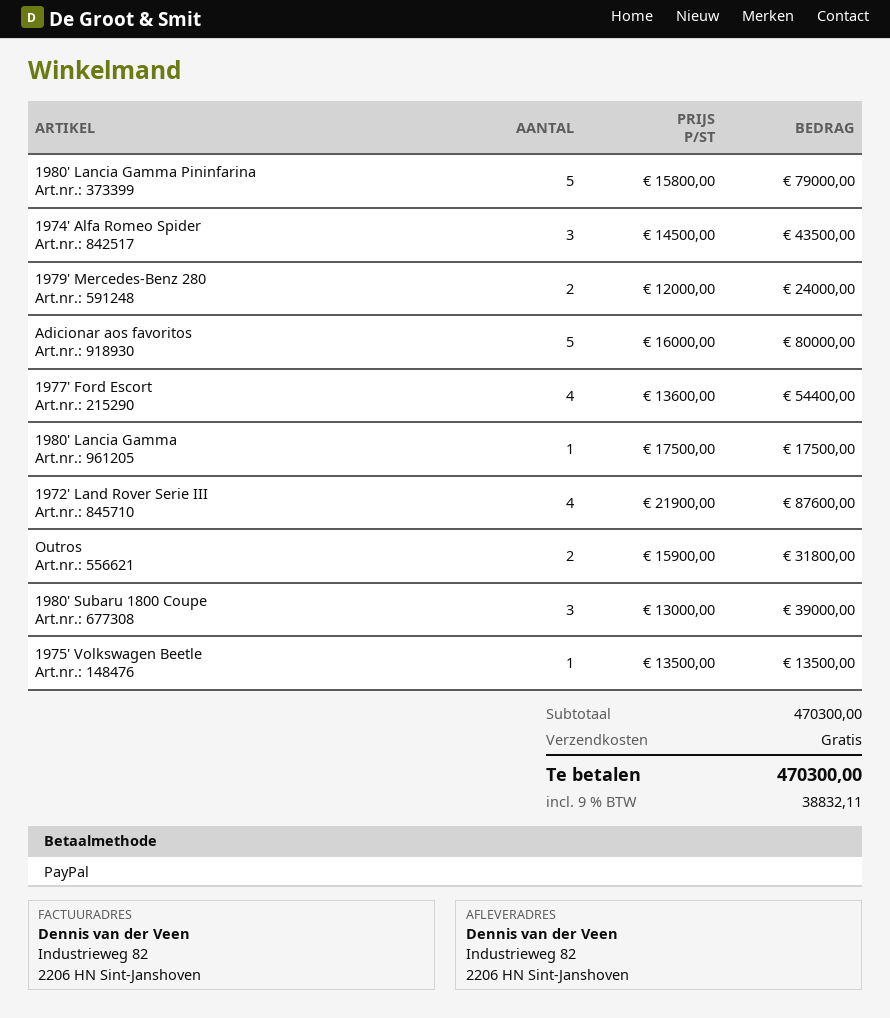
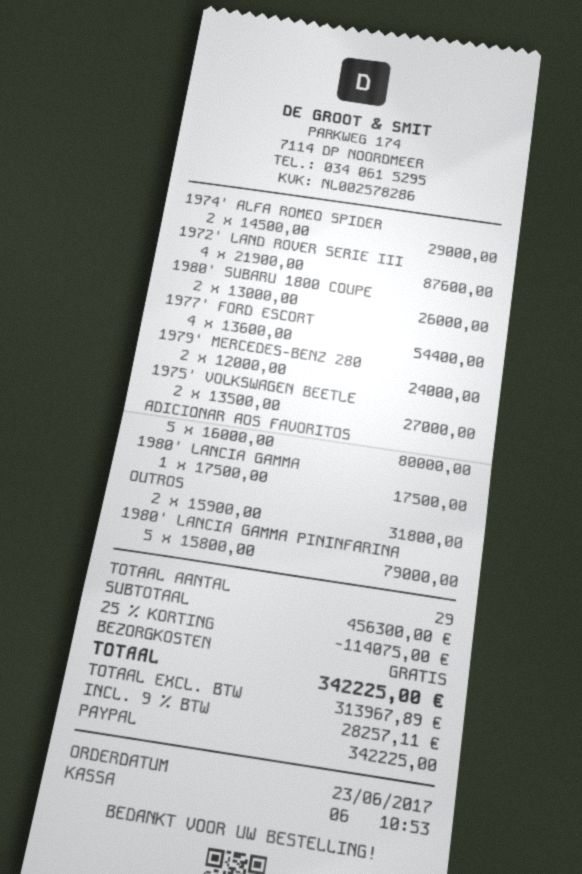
1974' Alfa Romeo Spider: 3 x 14500.00 = 43500.00 -> 2 x 14500.00 = 29000.00
1980' Subaru 1800 Coupe: 3 x 13000.00 = 39000.00 -> 2 x 13000.00 = 26000.00
1975' Volkswagen Beetle: 1 x 13500.00 = 13500.00 -> 2 x 13500.00 = 27000.00
subtotal: 470300.00 -> 456300.00
discount: none -> 25% = 114075.00
tax: 9% = 38832.11 -> 9% = 28257.11
total: 470300.00 -> 342225.00

